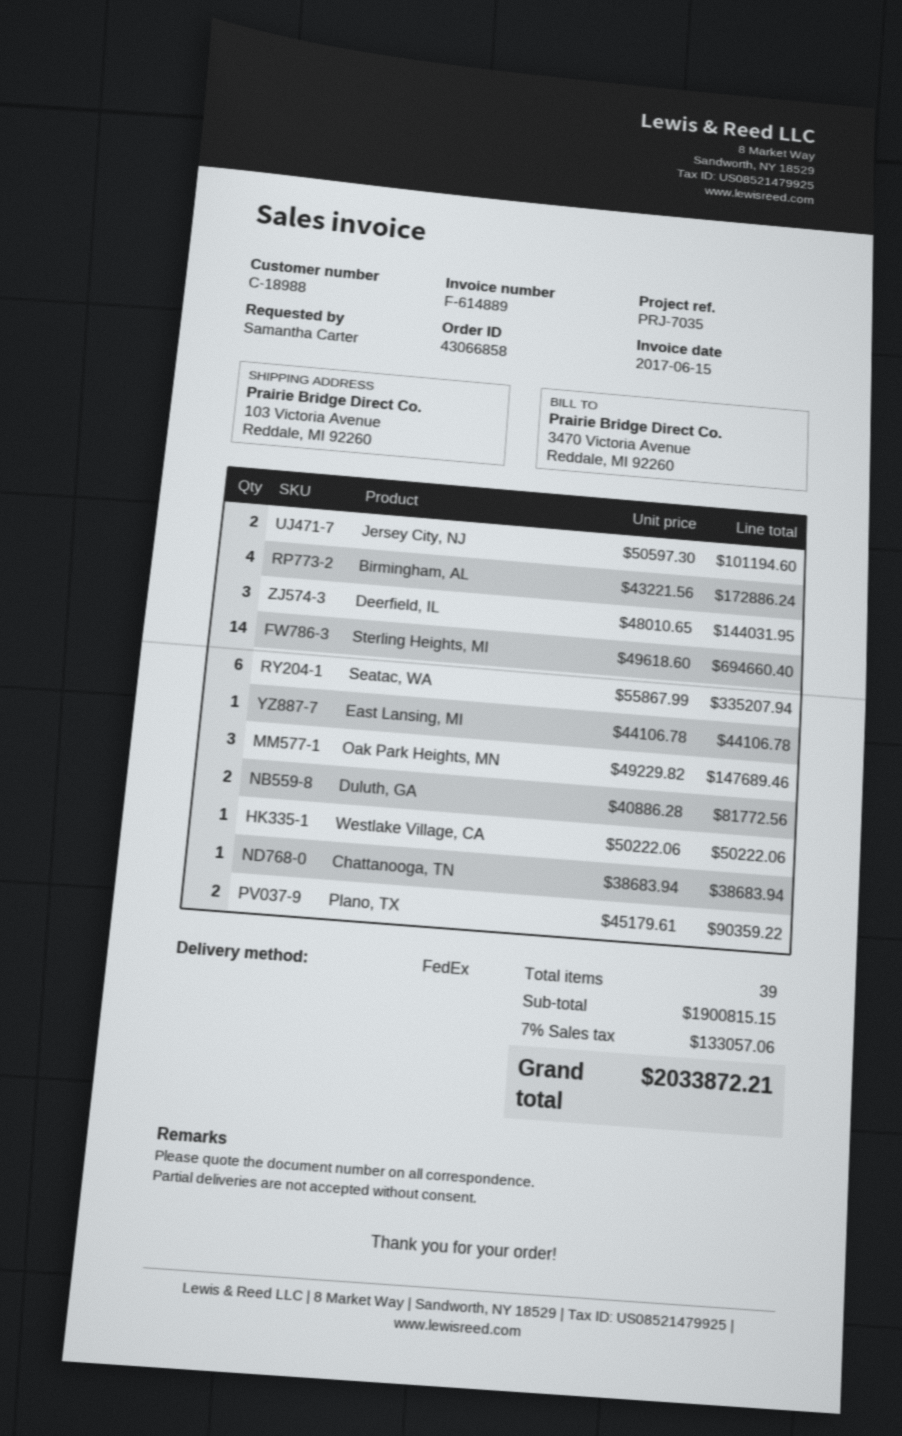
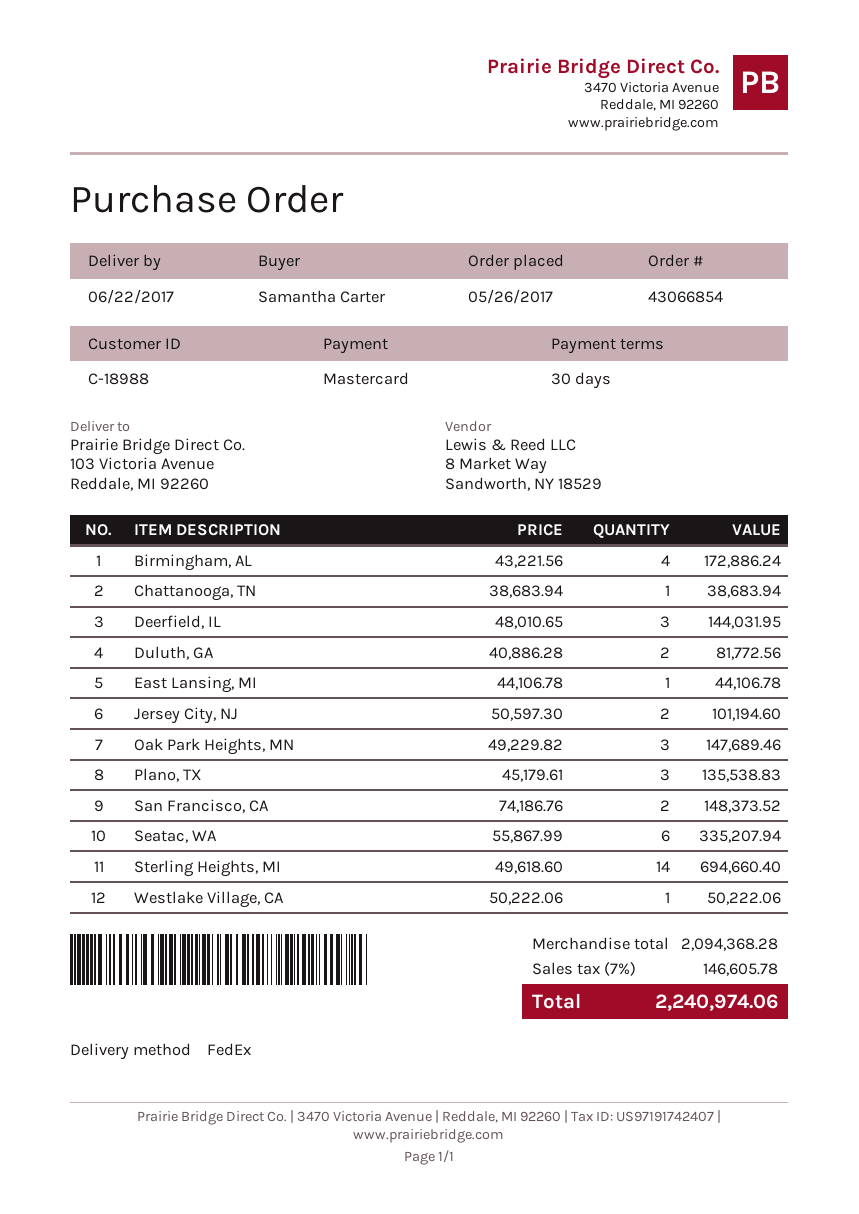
order number: 43066858 -> 43066854
Plano, TX: 2 x 45179.61 = 90359.22 -> 3 x 45179.61 = 135538.83
San Francisco, CA: none -> 2 x 74186.76 = 148373.52
subtotal: 1900815.15 -> 2094368.28
tax: 7% = 133057.06 -> 7% = 146605.78
total: 2033872.21 -> 2240974.06

